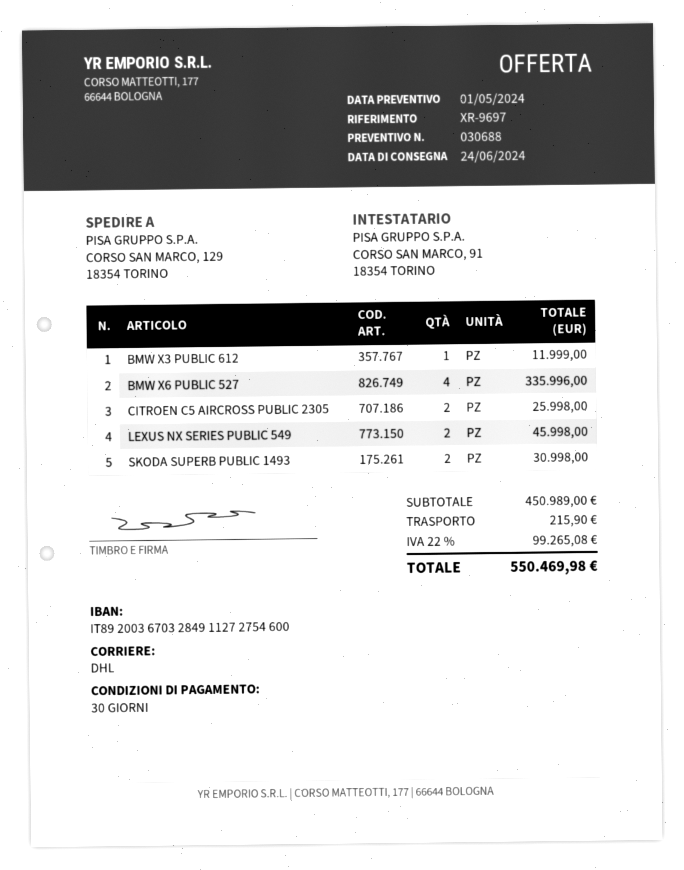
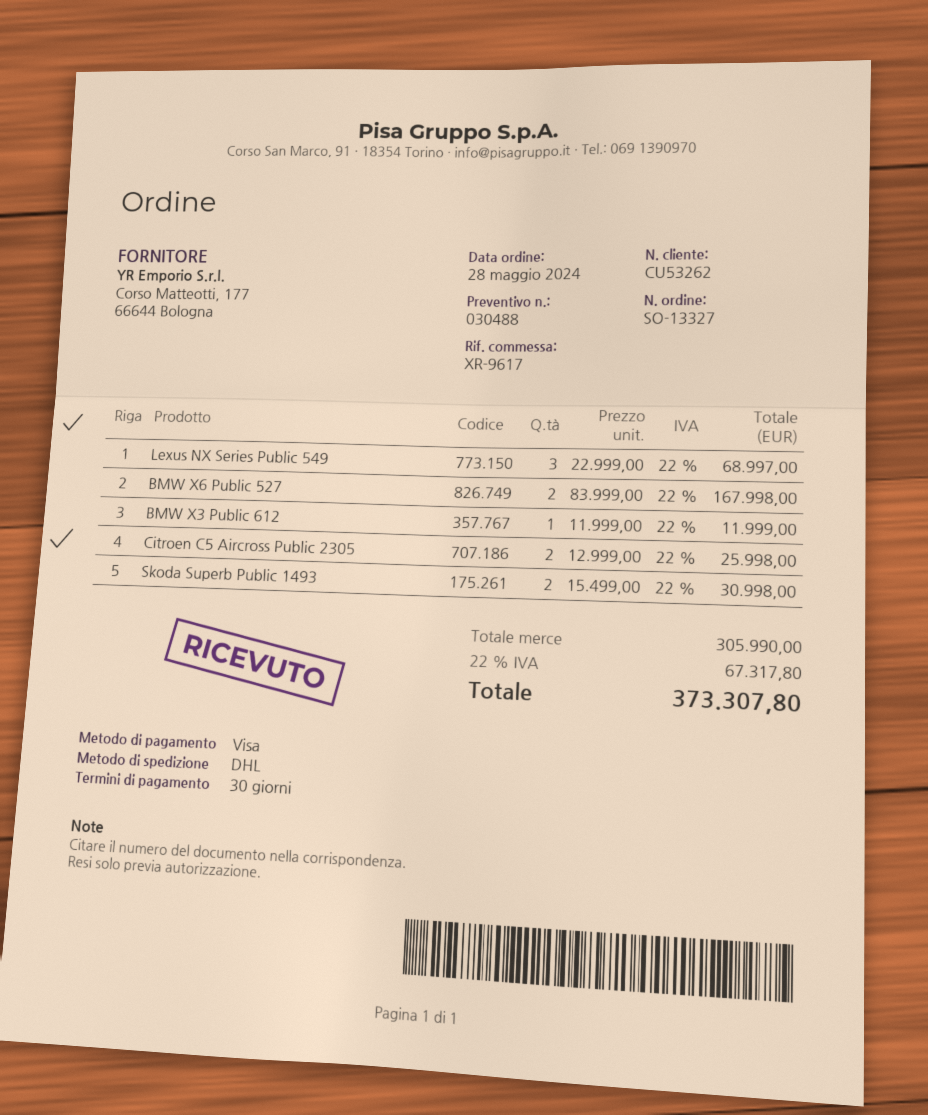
quote number: 030688 -> 030488
reference: XR-9697 -> XR-9617
BMW X6 PUBLIC 527: 4 for 335996.00 -> 2 for 167998.00
LEXUS NX SERIES PUBLIC 549: 2 for 45998.00 -> 3 for 68997.00
subtotal: 450989.00 -> 305990.00
shipping: 215.90 -> none
tax: 22% = 99265.08 -> 22% = 67317.80
total: 550469.98 -> 373307.80

